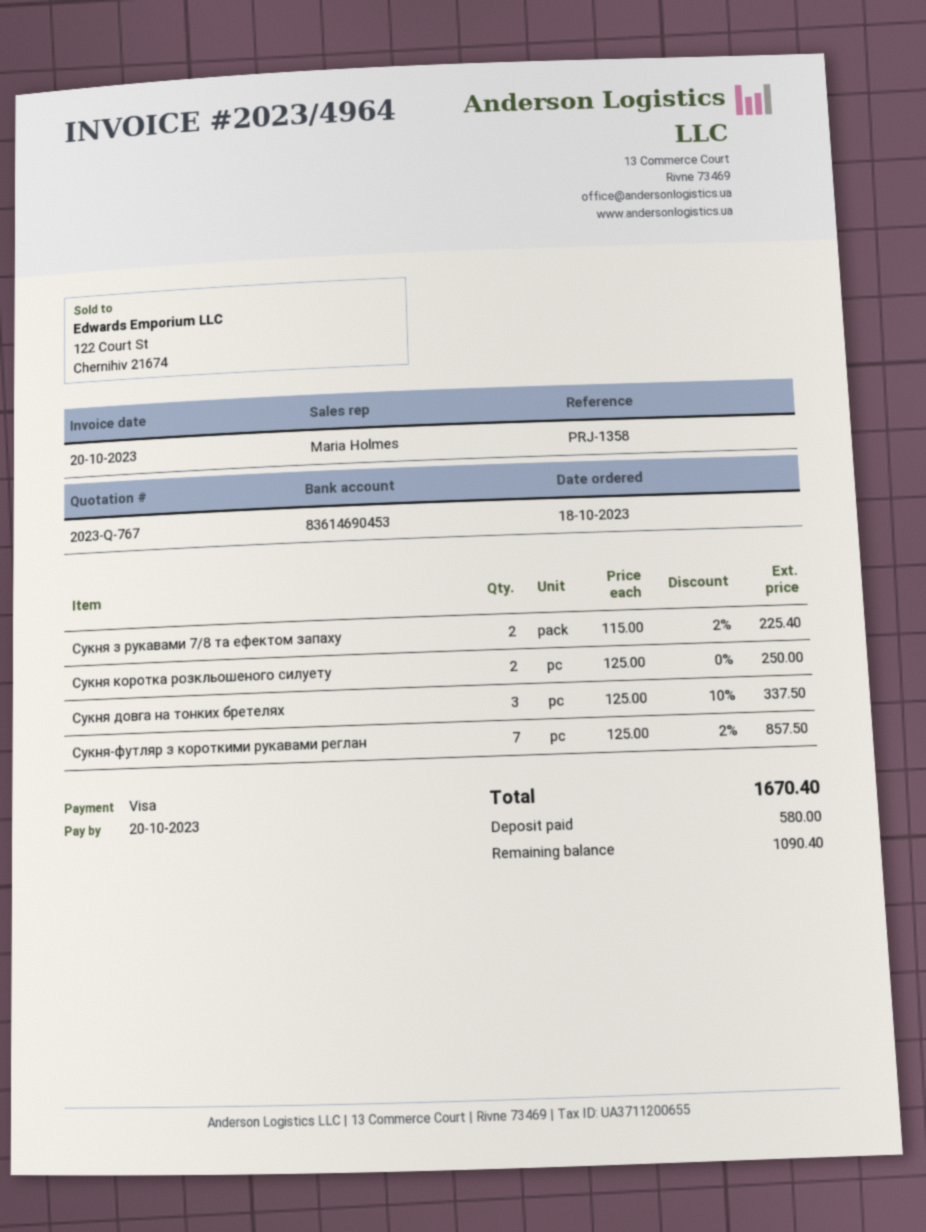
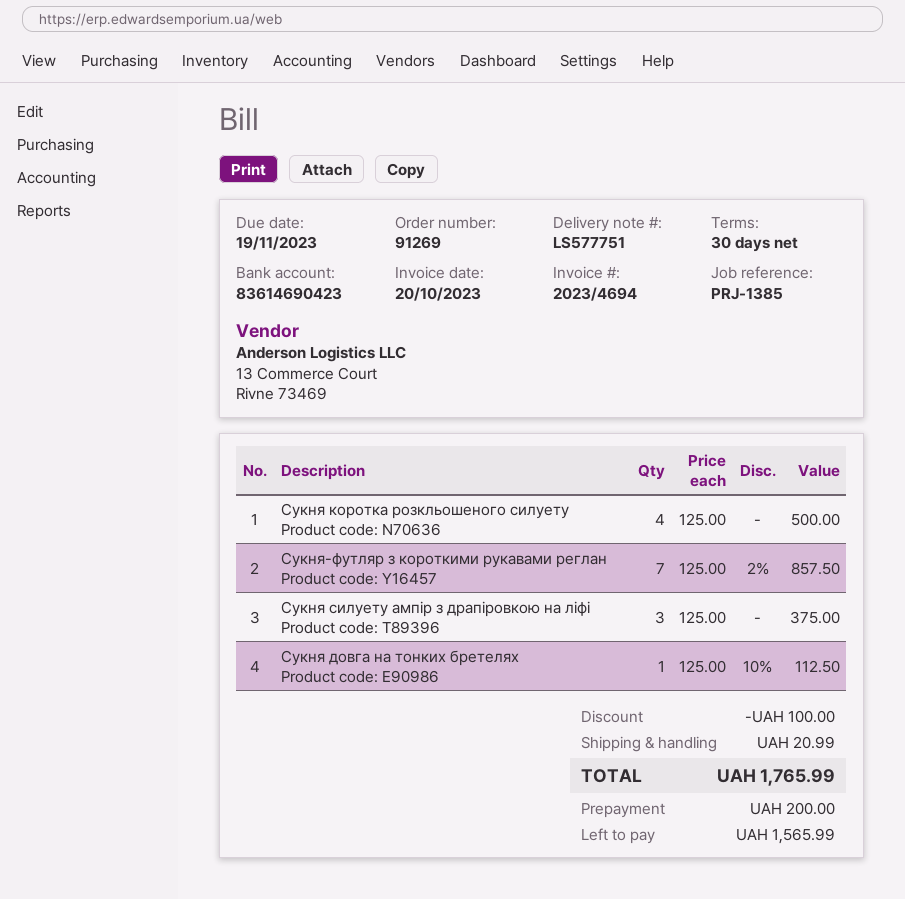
invoice number: 2023/4964 -> 2023/4694
due date: 2023-10-20 -> 2023-11-19
reference: PRJ-1358 -> PRJ-1385
bank account: 83614690453 -> 83614690423
Сукня з рукавами 7/8 та ефектом запаху: 2 x 115.00 - 2% = 225.40 -> none
Сукня коротка розкльошеного силуету: 2 x 125.00 = 250.00 -> 4 x 125.00 = 500.00
Сукня довга на тонких бретелях: 3 x 125.00 - 10% = 337.50 -> 1 x 125.00 - 10% = 112.50
Сукня силуету ампір з драпіровкою на ліфі: none -> 3 x 125.00 = 375.00
discount: none -> 100.00
shipping: none -> 20.99
total: 1670.40 -> 1765.99
deposit: 580.00 -> 200.00
balance: 1090.40 -> 1565.99

